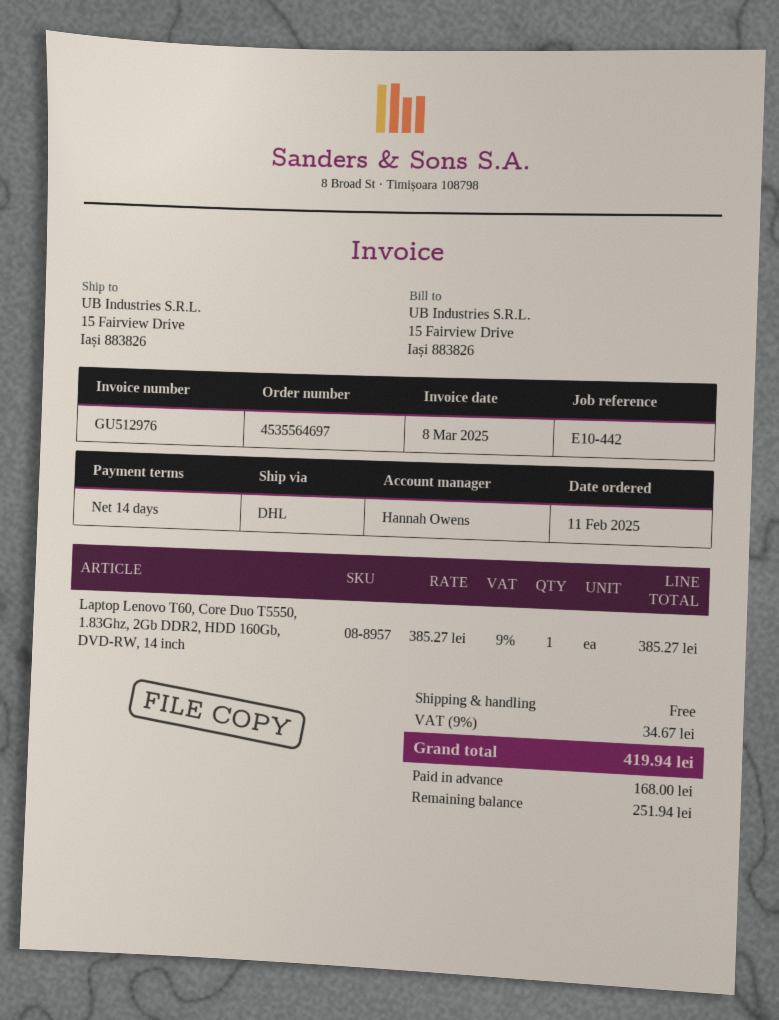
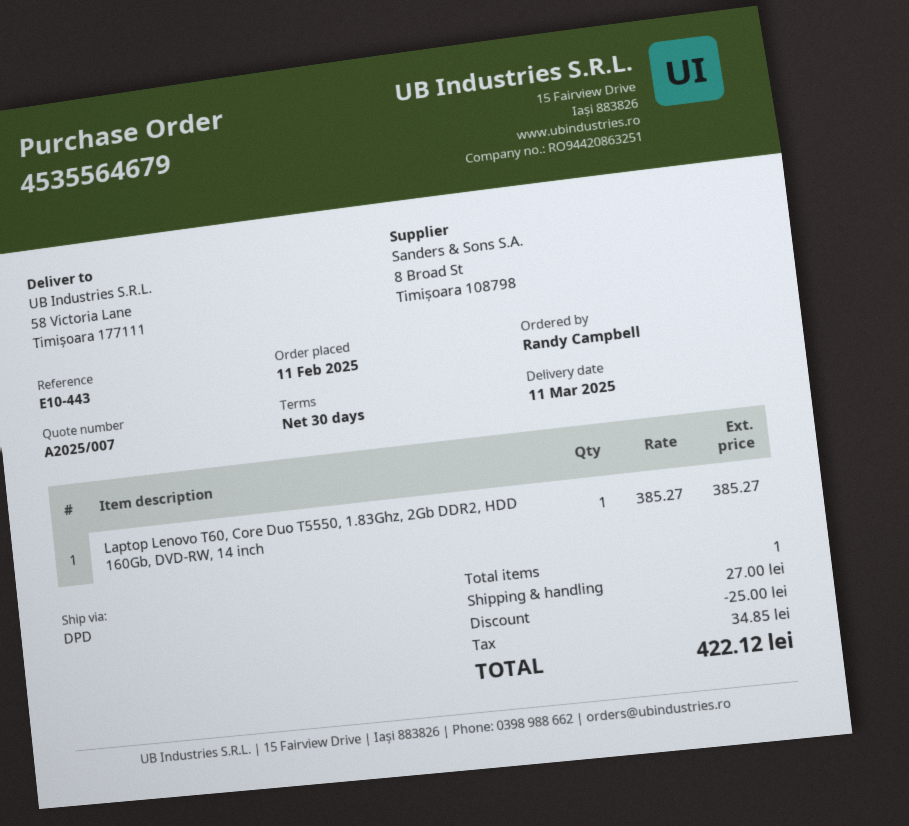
order number: 4535564697 -> 4535564679
payment terms: 14 days -> 30 days
reference: E10-442 -> E10-443
shipping method: DHL -> DPD
ship to: 15 Fairview Drive, Iași 883826 -> 58 Victoria Lane, Timișoara 177111
discount: none -> 25.00
shipping: 0.00 -> 27.00
tax: 34.67 -> 34.85
total: 419.94 -> 422.12

